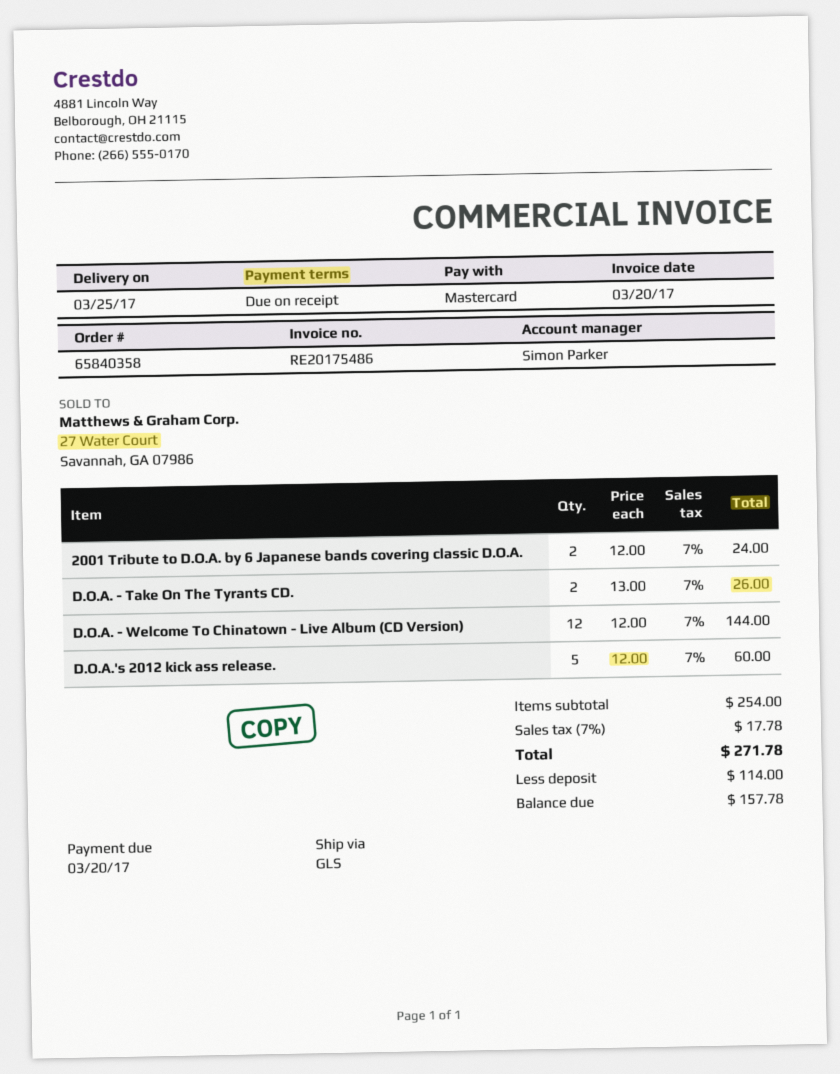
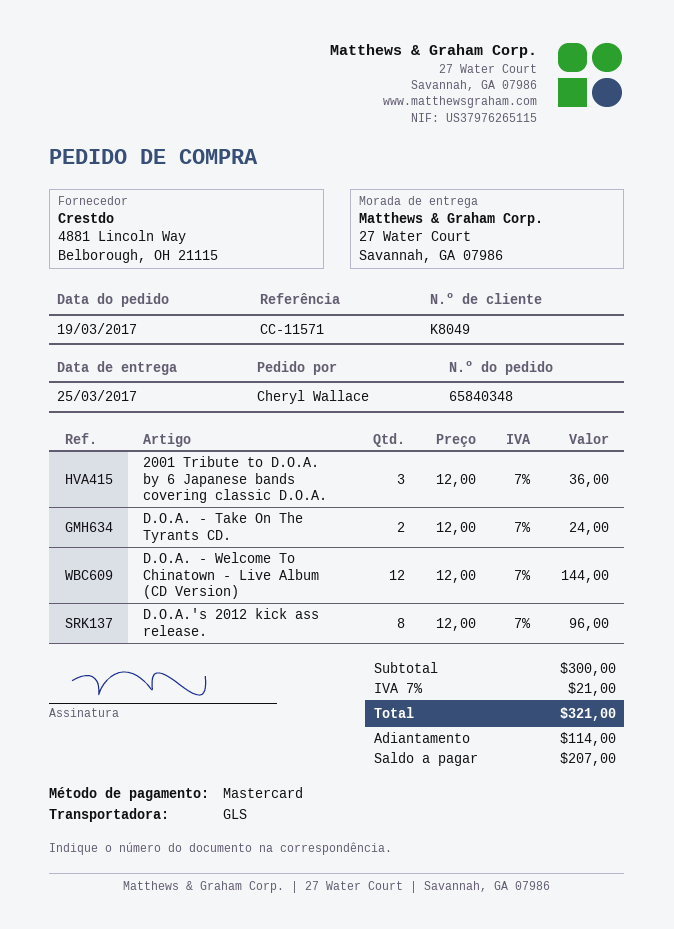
order number: 65840358 -> 65840348
2001 Tribute to D.O.A. by 6 Japanese bands covering classic D.O.A.: 2 x 12.00 = 24.00 -> 3 x 12.00 = 36.00
D.O.A. - Take On The Tyrants CD.: 2 x 13.00 = 26.00 -> 2 x 12.00 = 24.00
D.O.A.'s 2012 kick ass release.: 5 x 12.00 = 60.00 -> 8 x 12.00 = 96.00
subtotal: 254.00 -> 300.00
tax: 7% = 17.78 -> 7% = 21.00
total: 271.78 -> 321.00
balance: 157.78 -> 207.00

